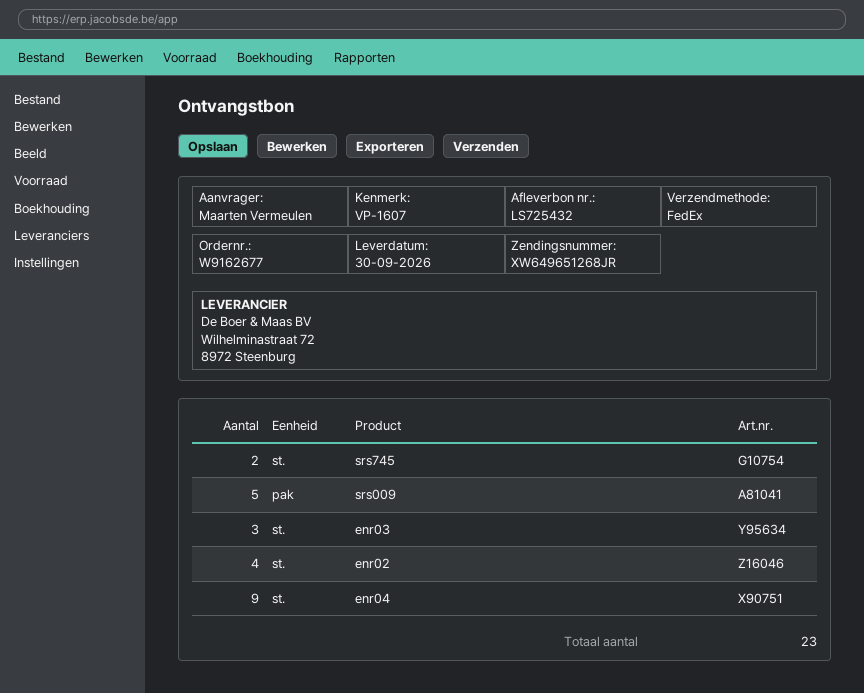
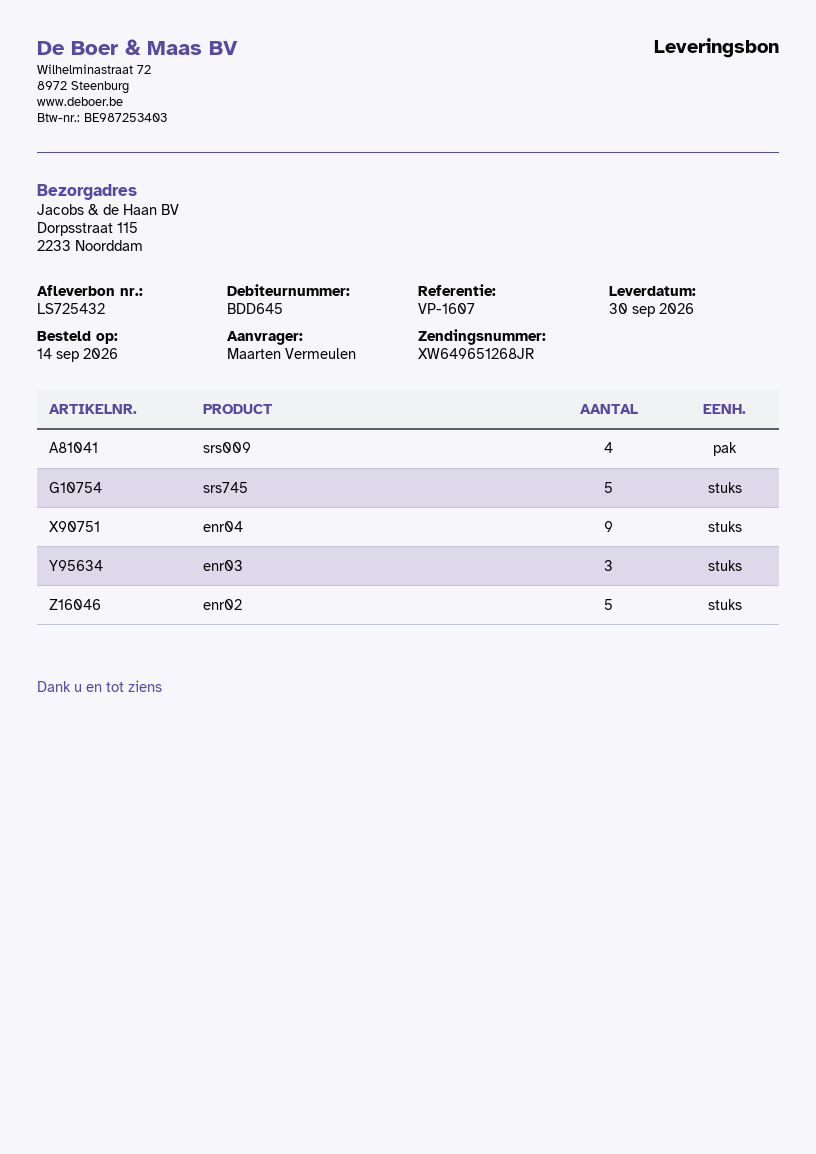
srs745: 2 -> 5
srs009: 5 -> 4
enr02: 4 -> 5

